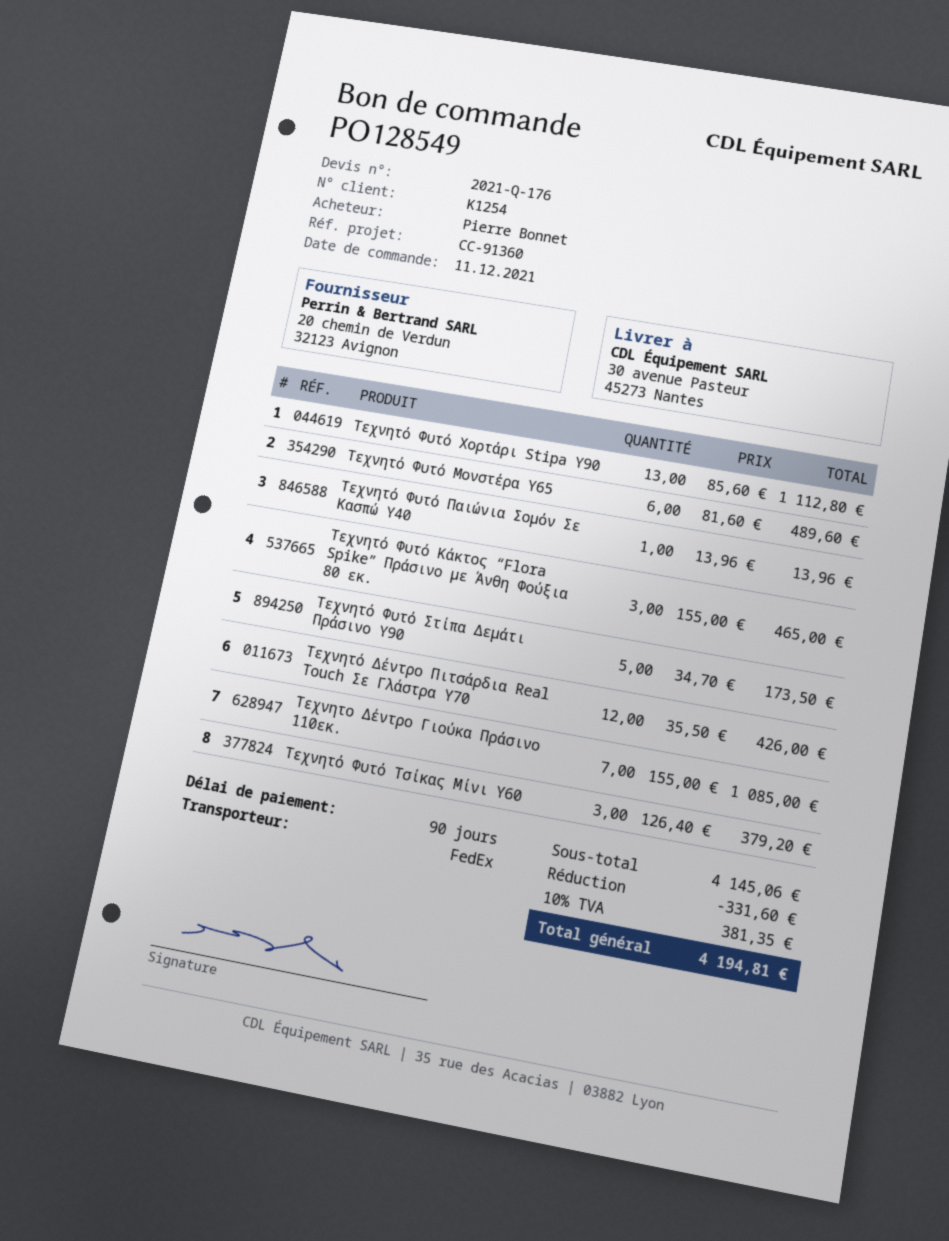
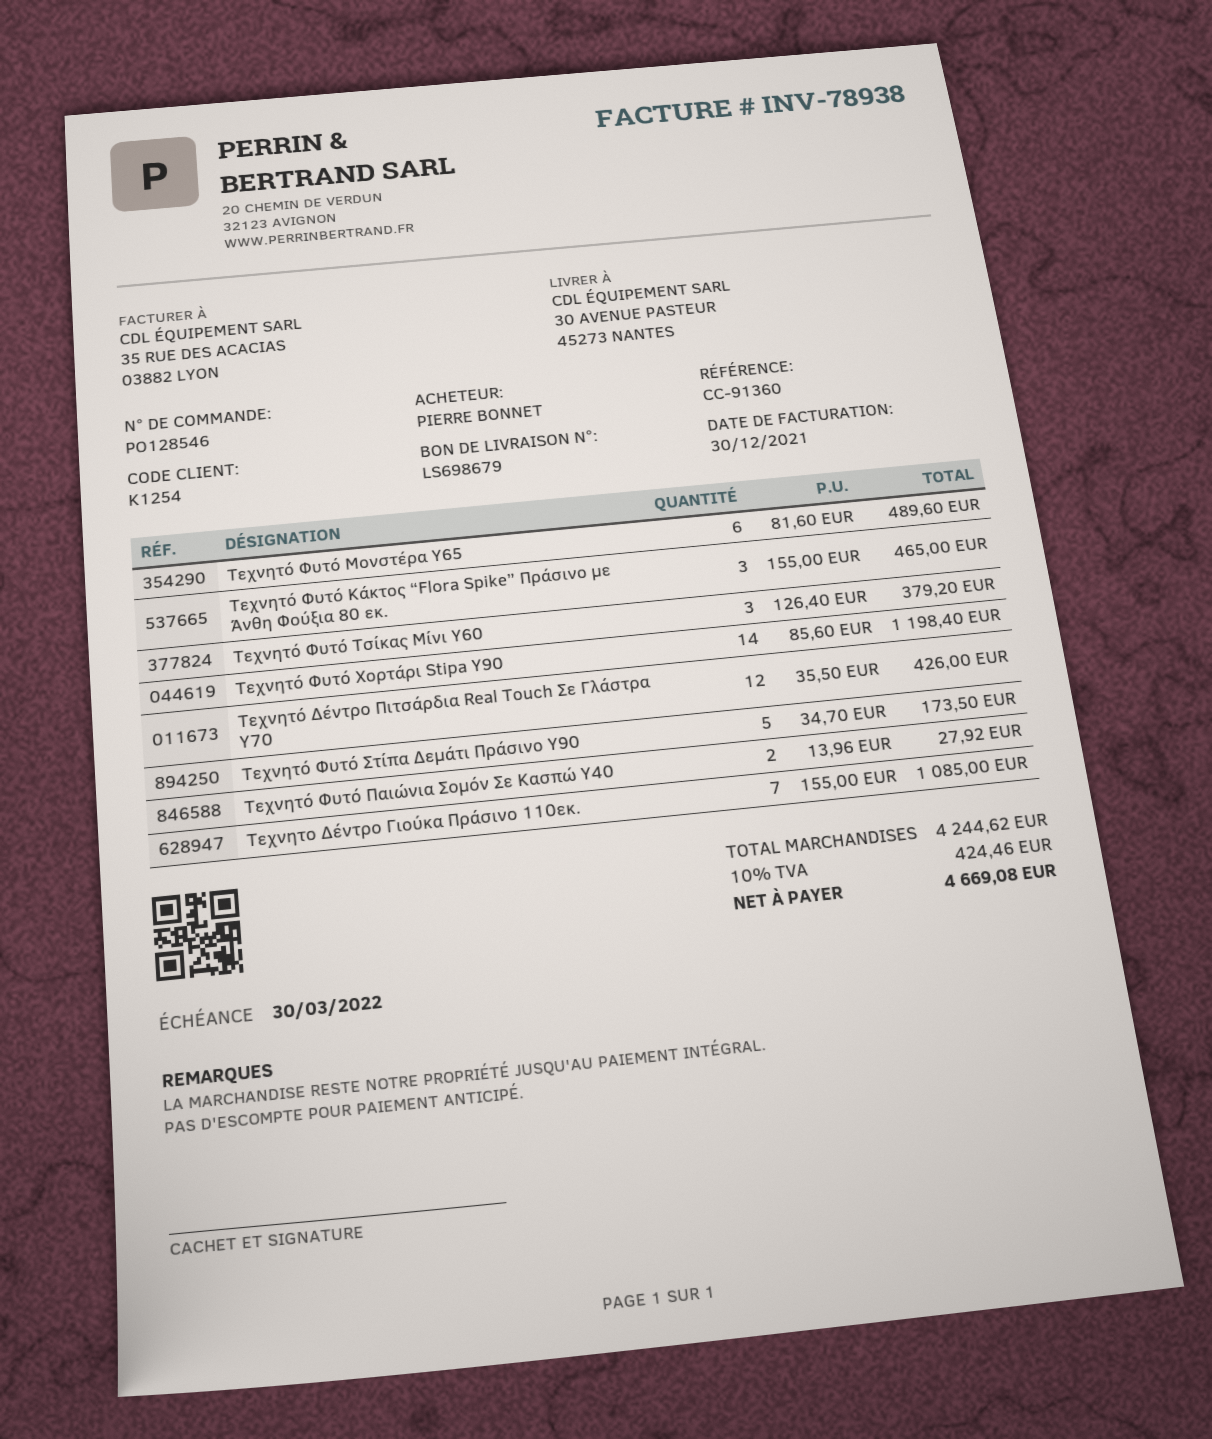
order number: PO128549 -> PO128546
Τεχνητό Φυτό Χορτάρι Stipa Y90: 13 x 85.60 = 1112.80 -> 14 x 85.60 = 1198.40
Τεχνητό Φυτό Παιώνια Σομόν Σε Κασπώ Y40: 1 x 13.96 = 13.96 -> 2 x 13.96 = 27.92
subtotal: 4145.06 -> 4244.62
discount: 331.60 -> none
tax: 10% = 381.35 -> 10% = 424.46
total: 4194.81 -> 4669.08

